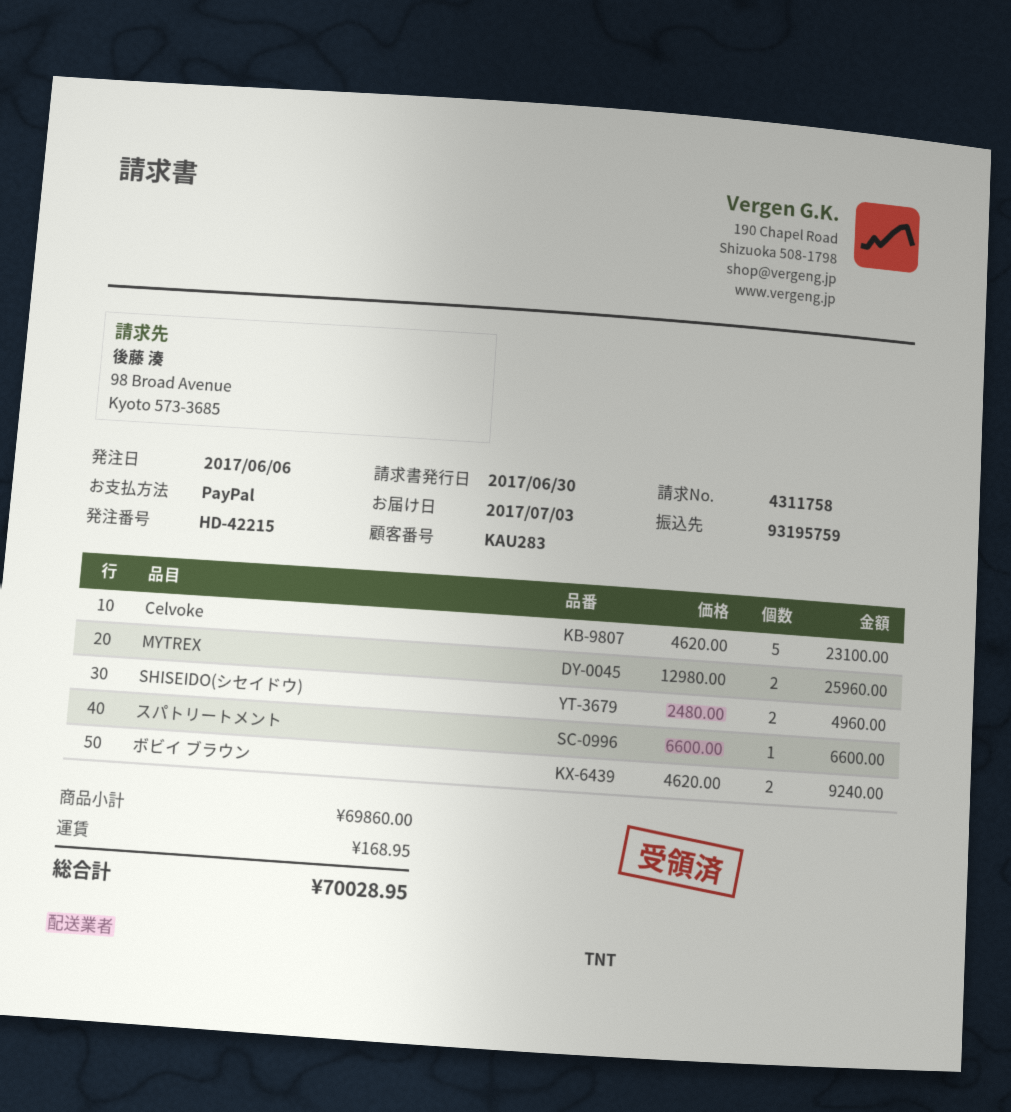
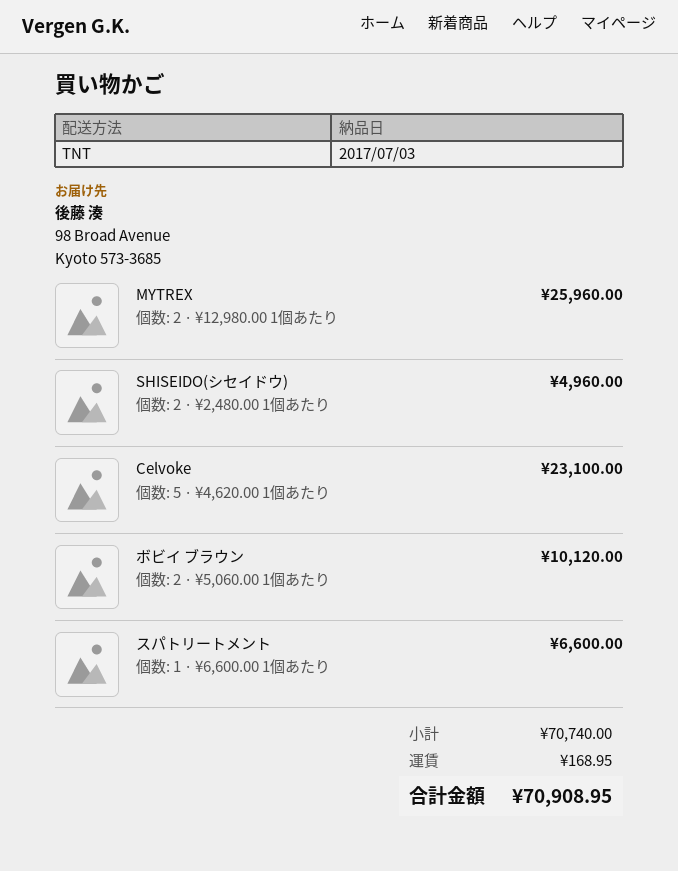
ボビイ ブラウン: 2 x 4620.00 = 9240.00 -> 2 x 5060.00 = 10120.00
subtotal: 69860.00 -> 70740.00
total: 70028.95 -> 70908.95

